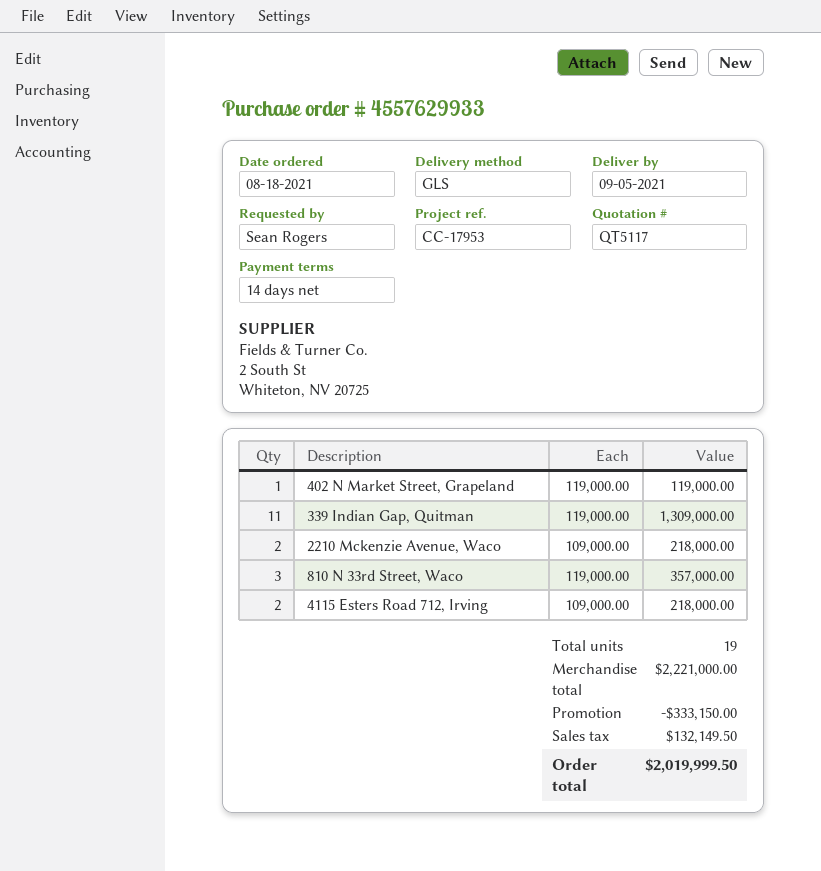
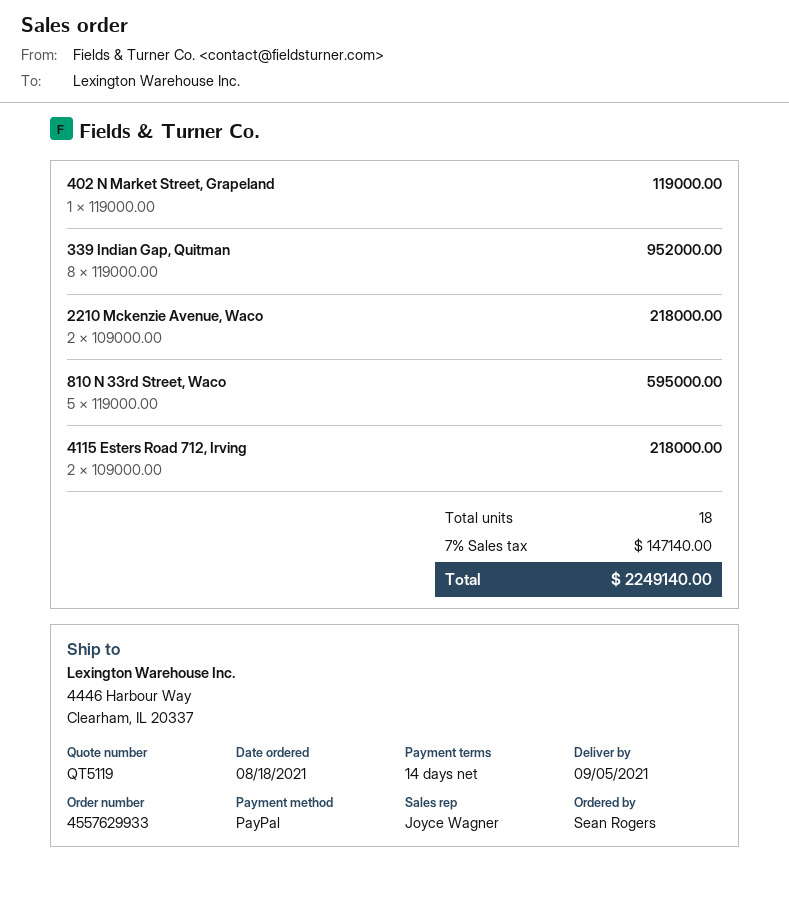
quote number: QT5117 -> QT5119
339 Indian Gap, Quitman: 11 x 119000.00 = 1309000.00 -> 8 x 119000.00 = 952000.00
810 N 33rd Street, Waco: 3 x 119000.00 = 357000.00 -> 5 x 119000.00 = 595000.00
total quantity: 19 -> 18
discount: 333150.00 -> none
tax: 132149.50 -> 147140.00
total: 2019999.50 -> 2249140.00

